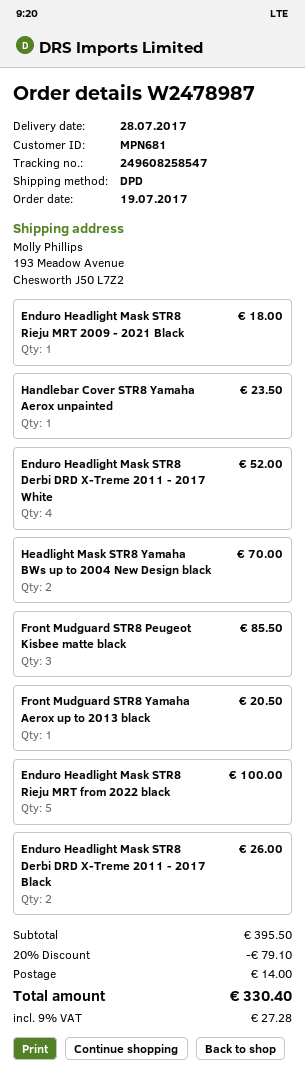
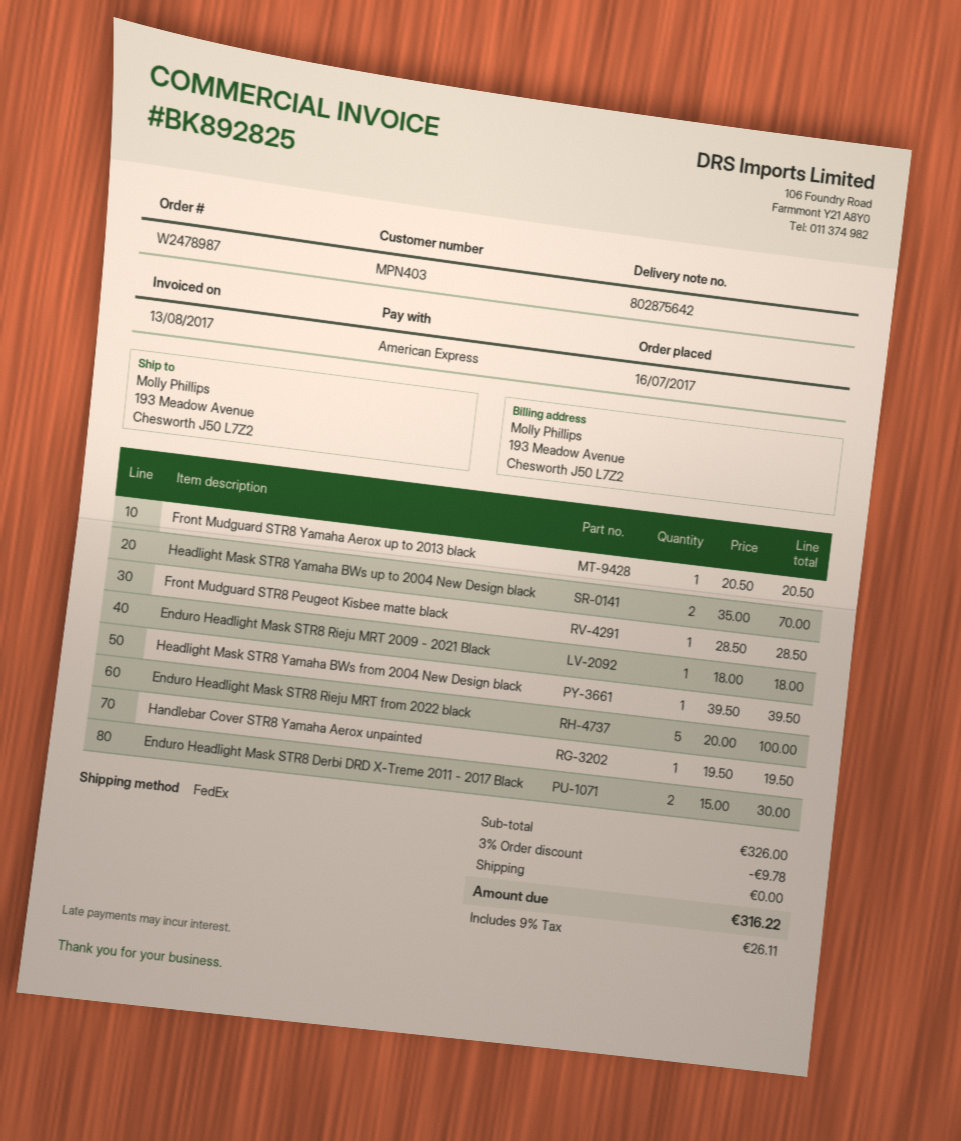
order date: 2017-07-19 -> 2017-07-16
customer number: MPN681 -> MPN403
shipping method: DPD -> FedEx
Handlebar Cover STR8 Yamaha Aerox unpainted: 1 for 23.50 -> 1 for 19.50
Enduro Headlight Mask STR8 Derbi DRD X-Treme 2011 - 2017 White: 4 for 52.00 -> none
Front Mudguard STR8 Peugeot Kisbee matte black: 3 for 85.50 -> 1 for 28.50
Enduro Headlight Mask STR8 Derbi DRD X-Treme 2011 - 2017 Black: 2 for 26.00 -> 2 for 30.00
Headlight Mask STR8 Yamaha BWs from 2004 New Design black: none -> 1 for 39.50
subtotal: 395.50 -> 326.00
discount: 20% = 79.10 -> 3% = 9.78
shipping: 14.00 -> 0.00
tax: 9% = 27.28 -> 9% = 26.11
total: 330.40 -> 316.22

